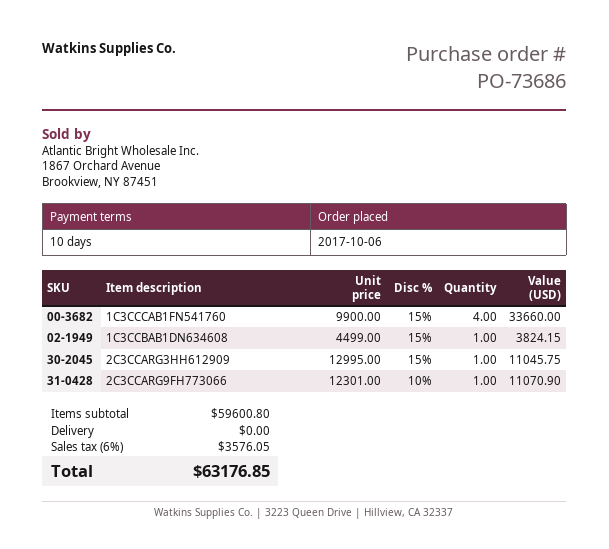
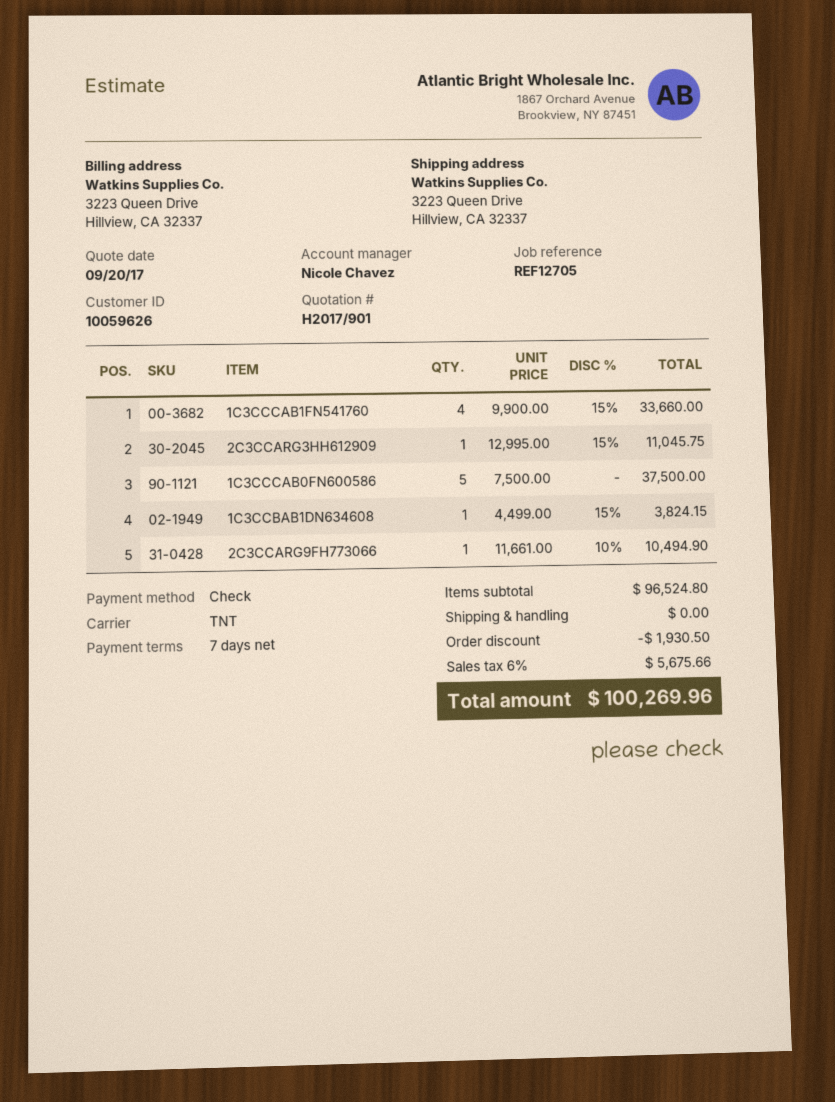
payment terms: 10 days -> 7 days
2C3CCARG9FH773066: 1 x 12301.00 - 10% = 11070.90 -> 1 x 11661.00 - 10% = 10494.90
1C3CCCAB0FN600586: none -> 5 x 7500.00 = 37500.00
subtotal: 59600.80 -> 96524.80
discount: none -> 1930.50
tax: 6% = 3576.05 -> 6% = 5675.66
total: 63176.85 -> 100269.96

